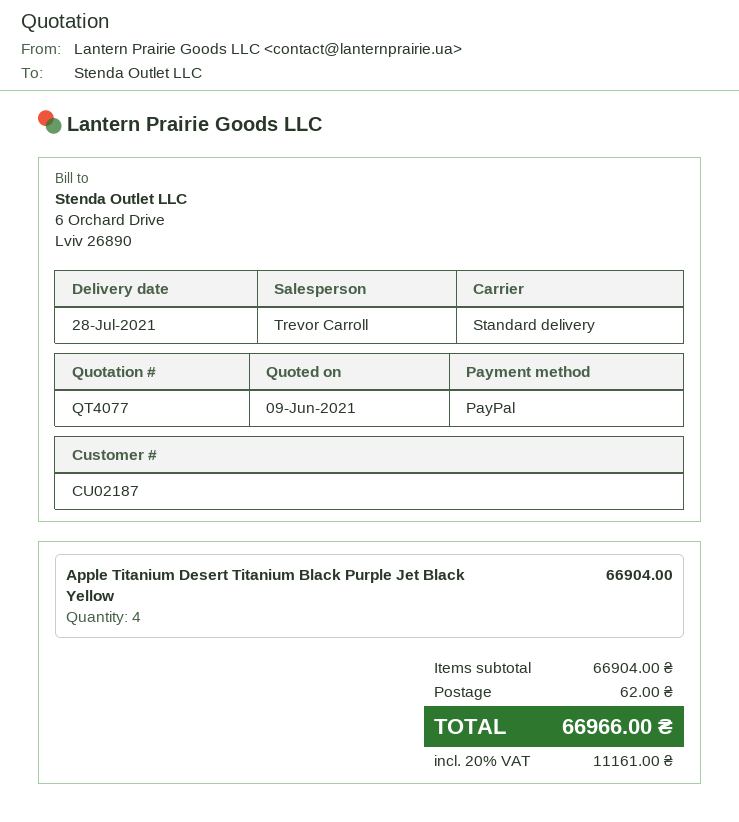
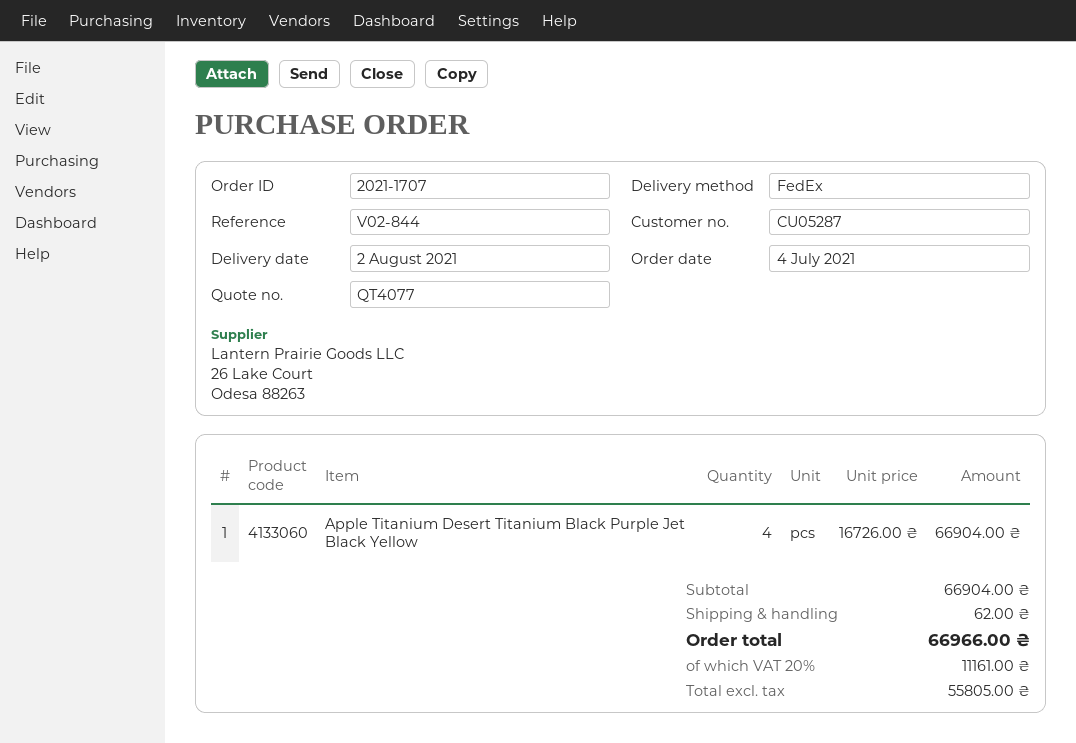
delivery date: 2021-07-28 -> 2021-08-02
customer number: CU02187 -> CU05287
shipping method: standard -> FedEx

